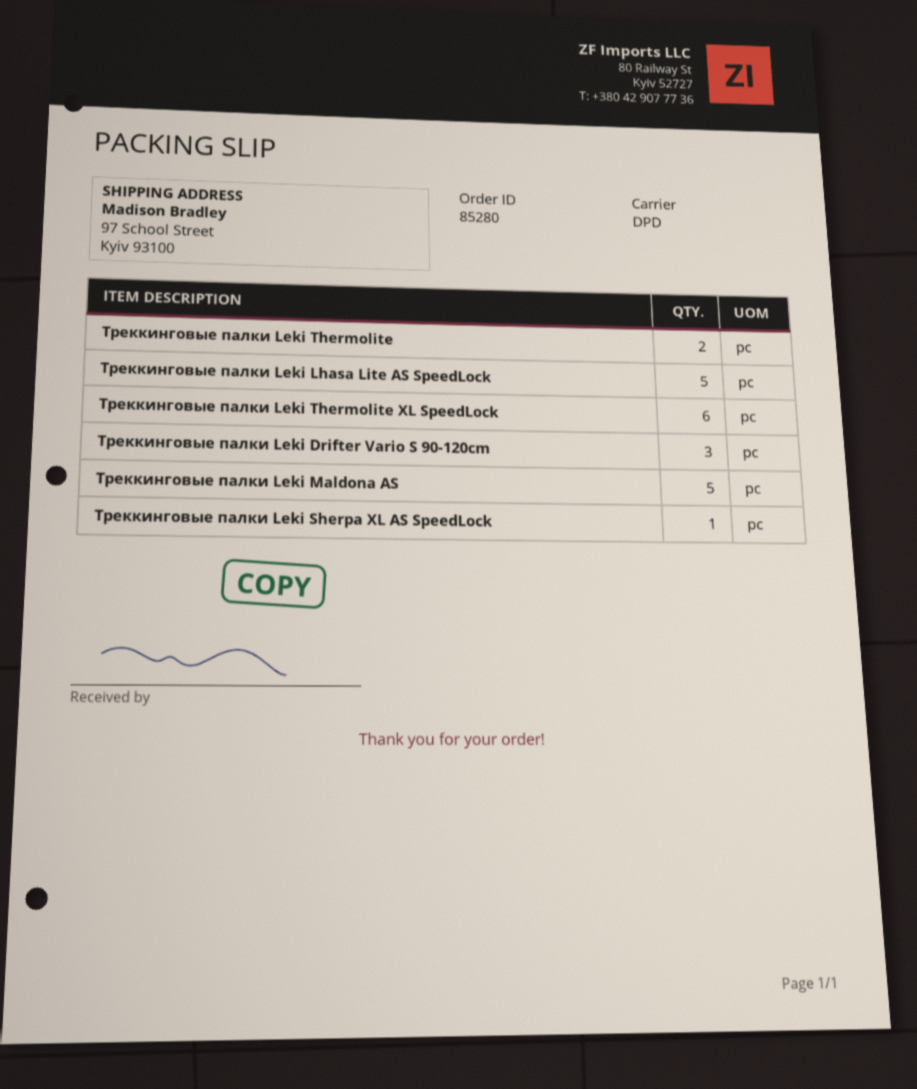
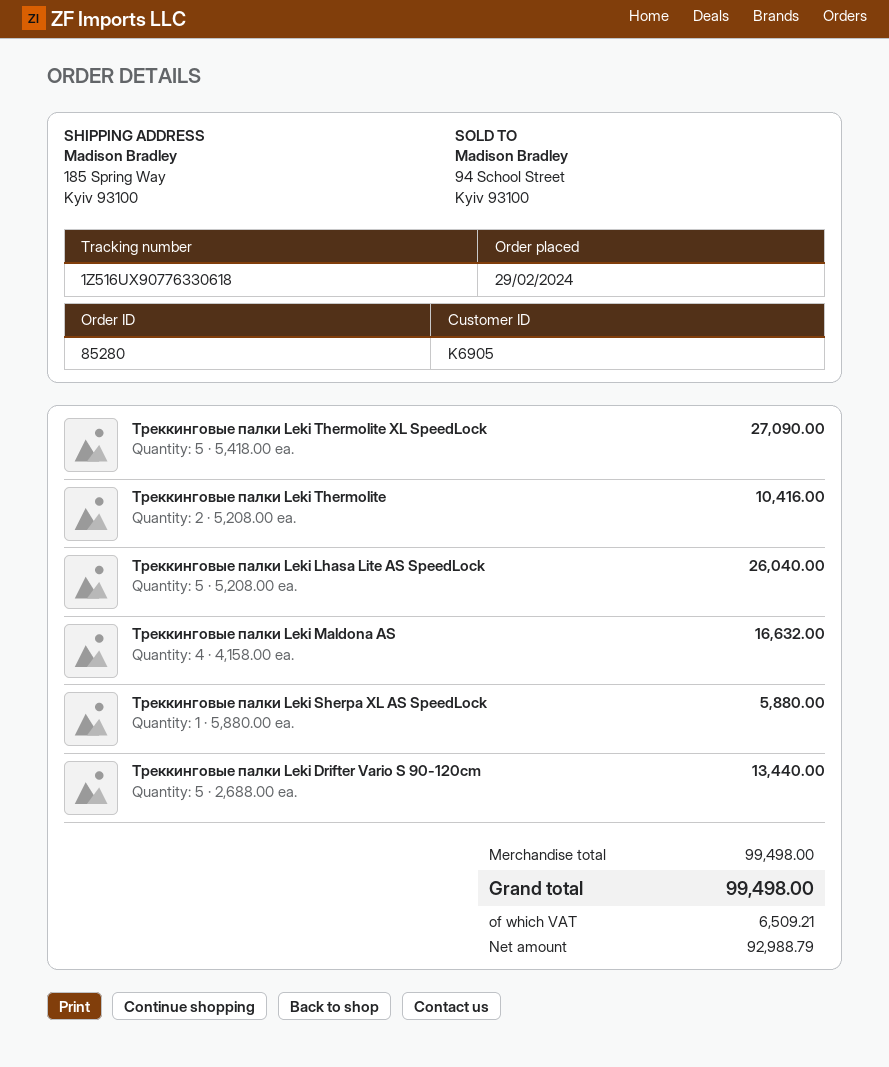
ship to: 97 School Street, Kyiv 93100 -> 185 Spring Way, Kyiv 93100
Треккинговые палки Leki Thermolite XL SpeedLock: 6 -> 5
Треккинговые палки Leki Drifter Vario S 90-120cm: 3 -> 5
Треккинговые палки Leki Maldona AS: 5 -> 4

